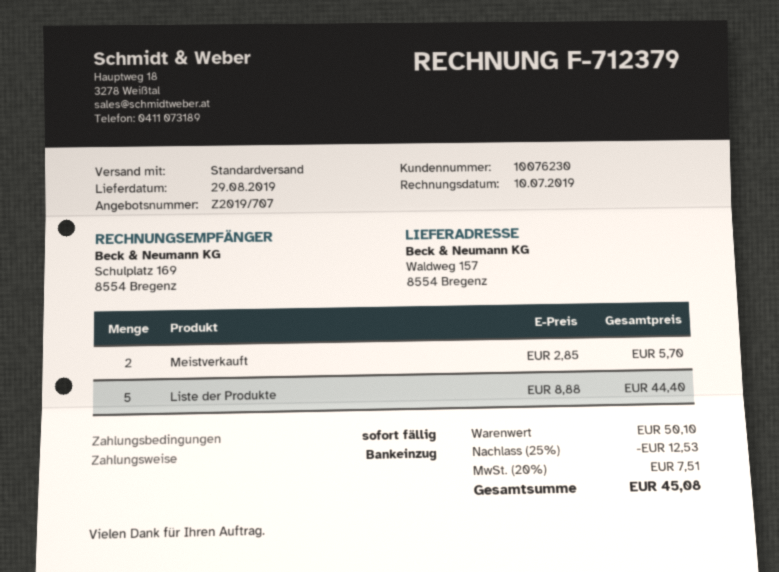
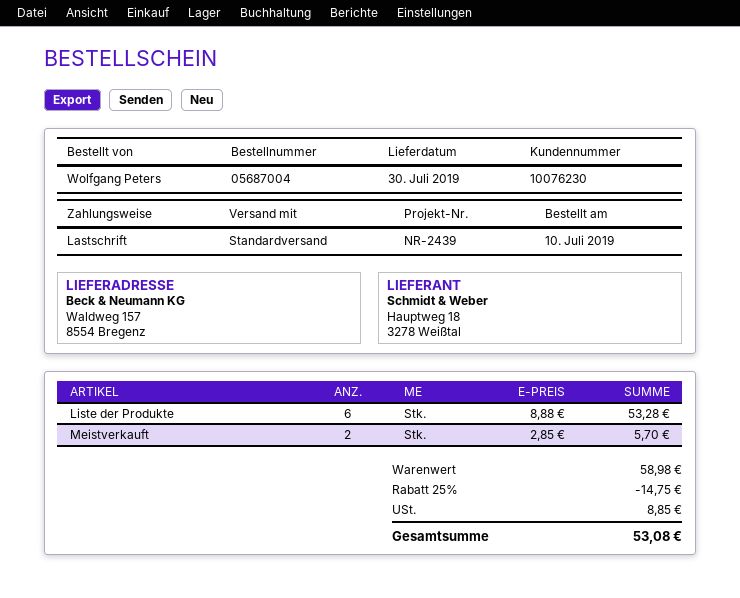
delivery date: 2019-08-29 -> 2019-07-30
Liste der Produkte: 5 x 8.88 = 44.40 -> 6 x 8.88 = 53.28
subtotal: 50.10 -> 58.98
discount: 25% = 12.53 -> 25% = 14.75
tax: 7.51 -> 8.85
total: 45.08 -> 53.08

